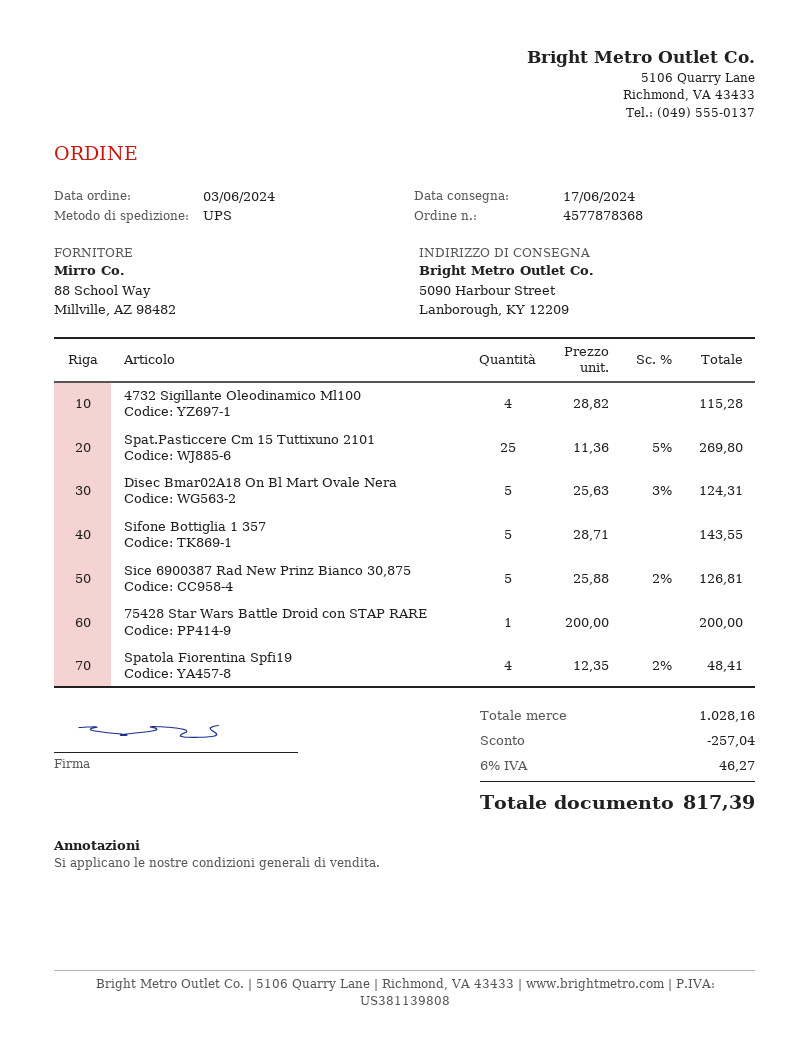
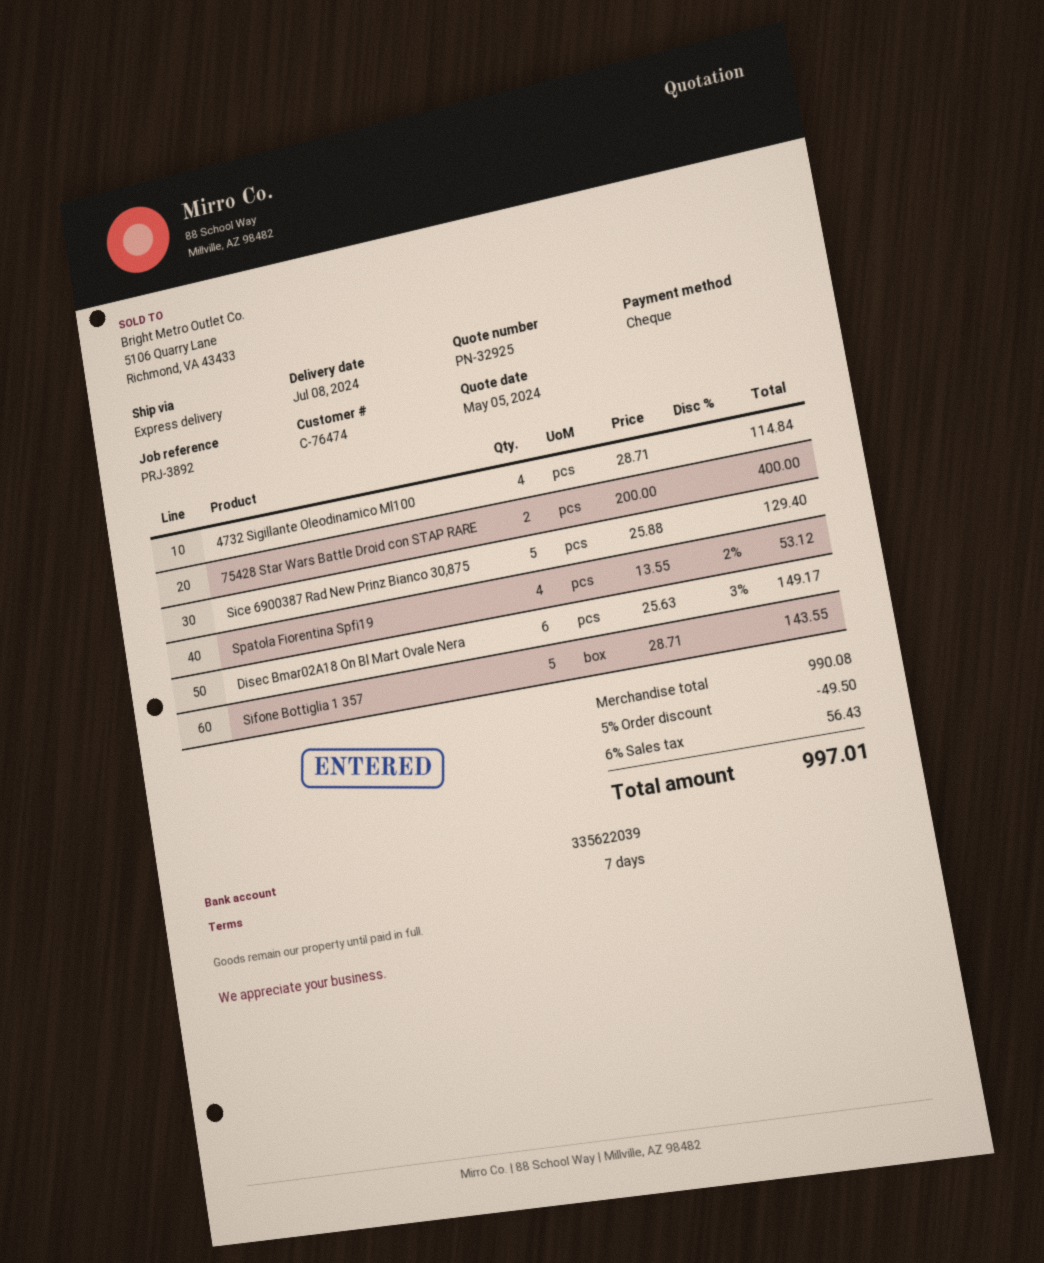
delivery date: 2024-06-17 -> 2024-07-08
shipping method: UPS -> express
4732 Sigillante Oleodinamico Ml100: 4 x 28.82 = 115.28 -> 4 x 28.71 = 114.84
Spat.Pasticcere Cm 15 Tuttixuno 2101: 25 x 11.36 - 5% = 269.80 -> none
Disec Bmar02A18 On Bl Mart Ovale Nera: 5 x 25.63 - 3% = 124.31 -> 6 x 25.63 - 3% = 149.17
Sice 6900387 Rad New Prinz Bianco 30,875: 5 x 25.88 - 2% = 126.81 -> 5 x 25.88 = 129.40
75428 Star Wars Battle Droid con STAP RARE: 1 x 200.00 = 200.00 -> 2 x 200.00 = 400.00
Spatola Fiorentina Spfi19: 4 x 12.35 - 2% = 48.41 -> 4 x 13.55 - 2% = 53.12
subtotal: 1028.16 -> 990.08
discount: 257.04 -> 49.50
tax: 6% = 46.27 -> 6% = 56.43
total: 817.39 -> 997.01

